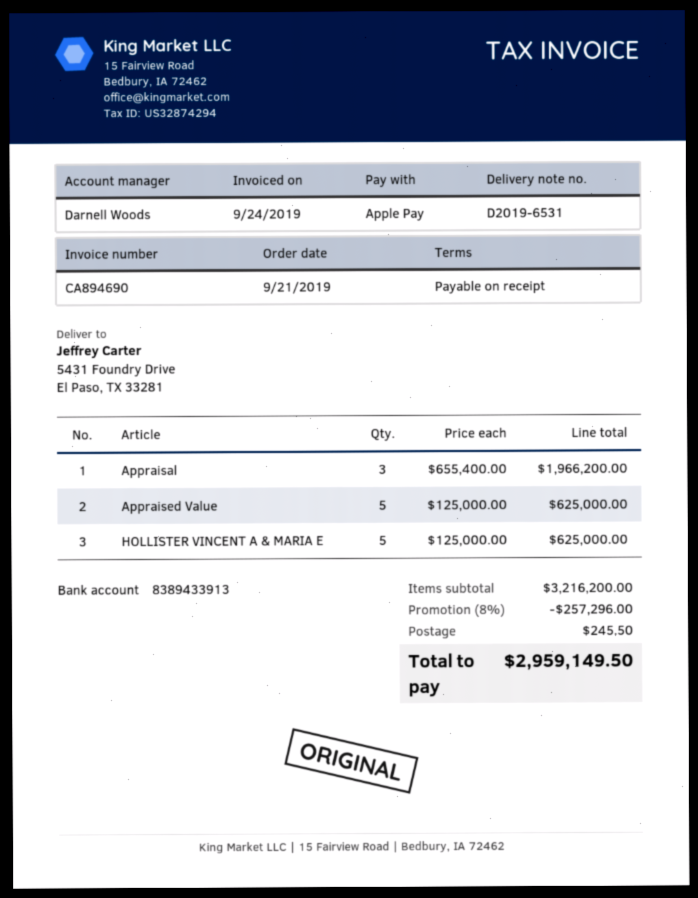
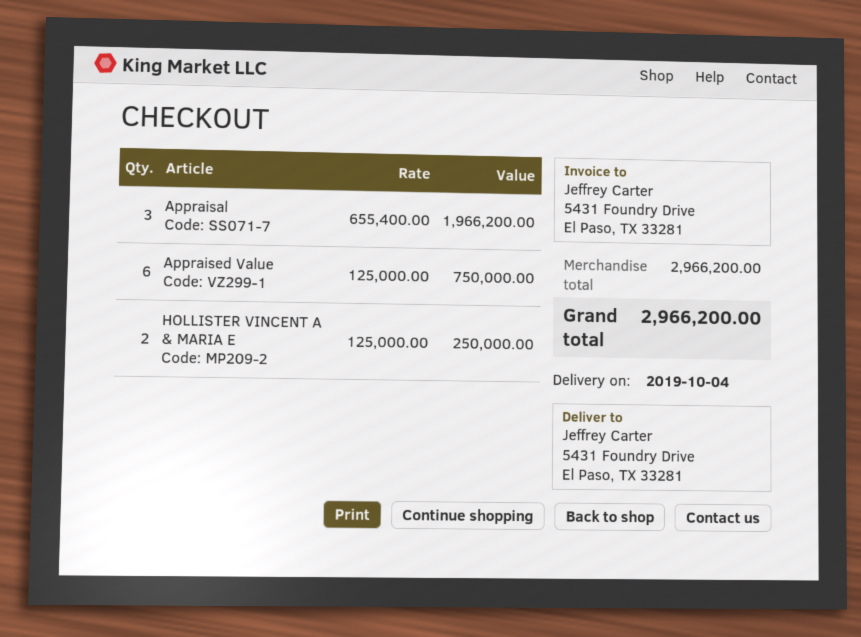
Appraised Value: 5 x 125000.00 = 625000.00 -> 6 x 125000.00 = 750000.00
HOLLISTER VINCENT A & MARIA E: 5 x 125000.00 = 625000.00 -> 2 x 125000.00 = 250000.00
subtotal: 3216200.00 -> 2966200.00
discount: 8% = 257296.00 -> none
shipping: 245.50 -> none
total: 2959149.50 -> 2966200.00

